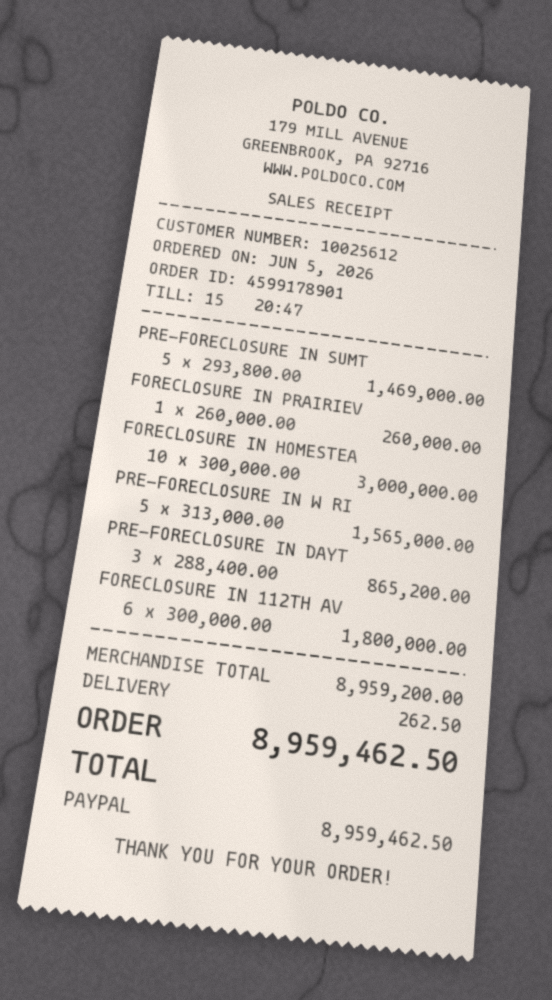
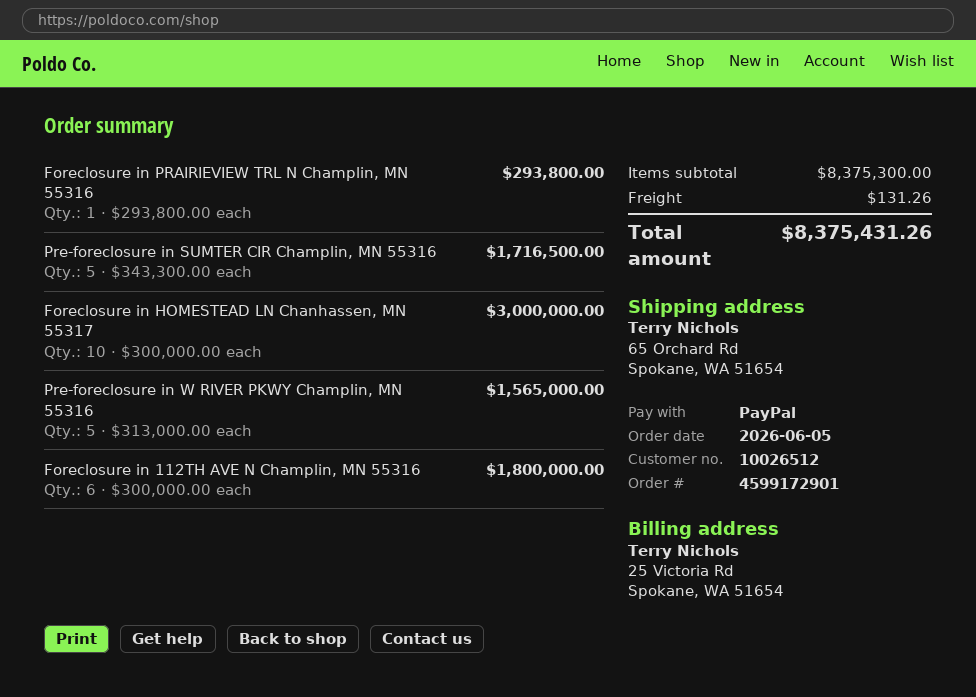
order number: 4599178901 -> 4599172901
customer number: 10025612 -> 10026512
PRE-FORECLOSURE IN SUMT: 5 x 293800.00 = 1469000.00 -> 5 x 343300.00 = 1716500.00
FORECLOSURE IN PRAIRIEV: 1 x 260000.00 = 260000.00 -> 1 x 293800.00 = 293800.00
PRE-FORECLOSURE IN DAYT: 3 x 288400.00 = 865200.00 -> none
subtotal: 8959200.00 -> 8375300.00
shipping: 262.50 -> 131.26
total: 8959462.50 -> 8375431.26

